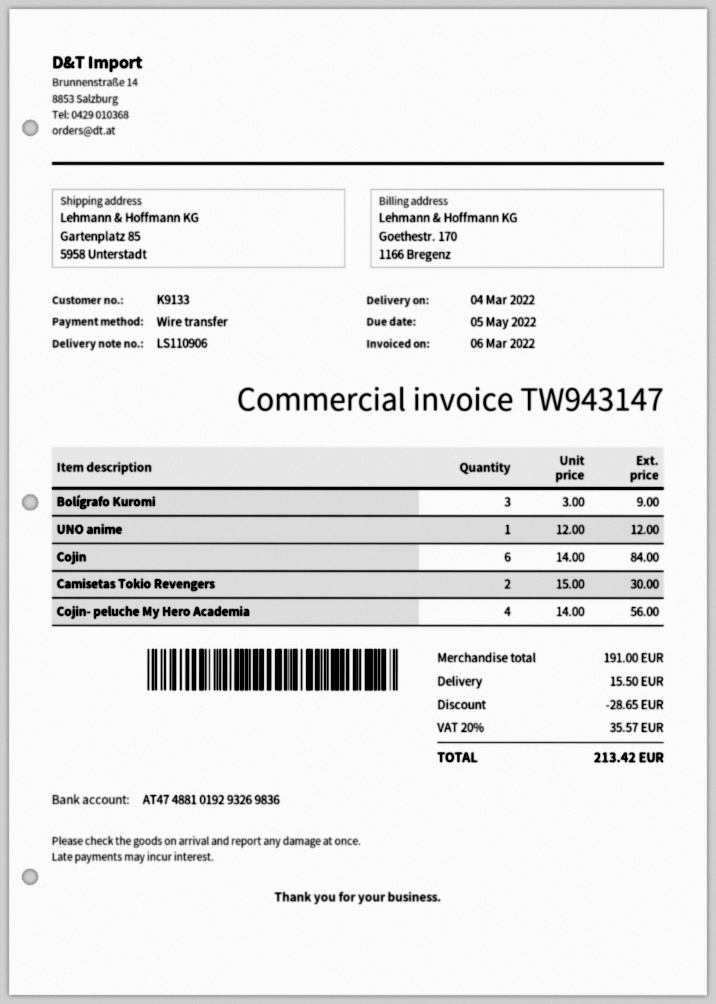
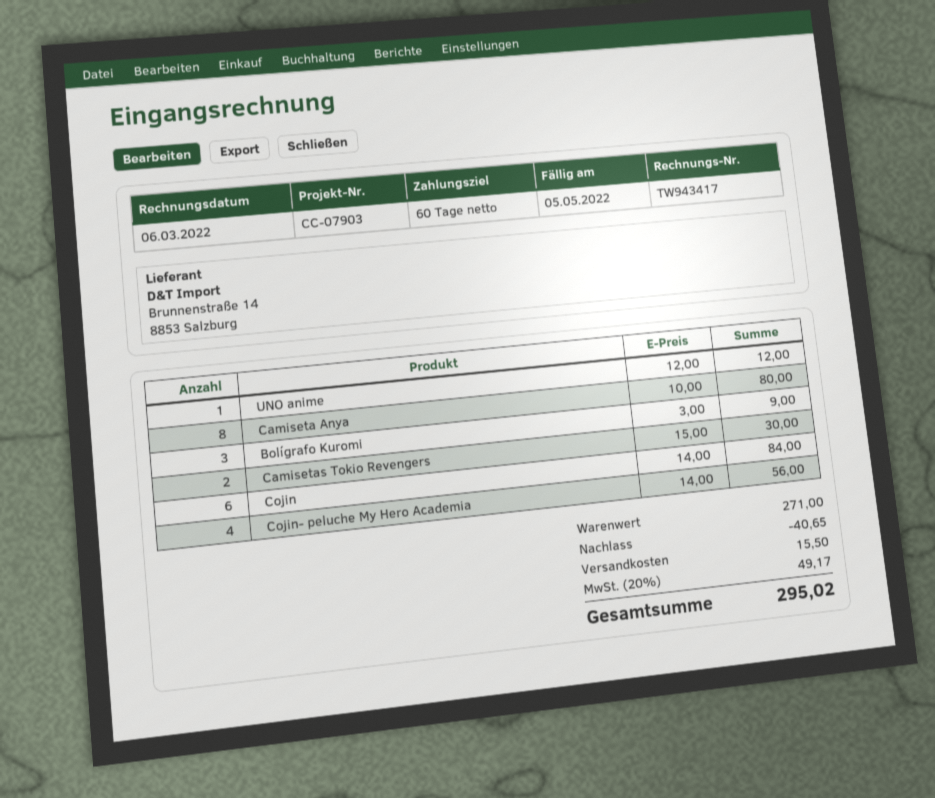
invoice number: TW943147 -> TW943417
Camiseta Anya: none -> 8 x 10.00 = 80.00
subtotal: 191.00 -> 271.00
discount: 28.65 -> 40.65
tax: 20% = 35.57 -> 20% = 49.17
total: 213.42 -> 295.02

